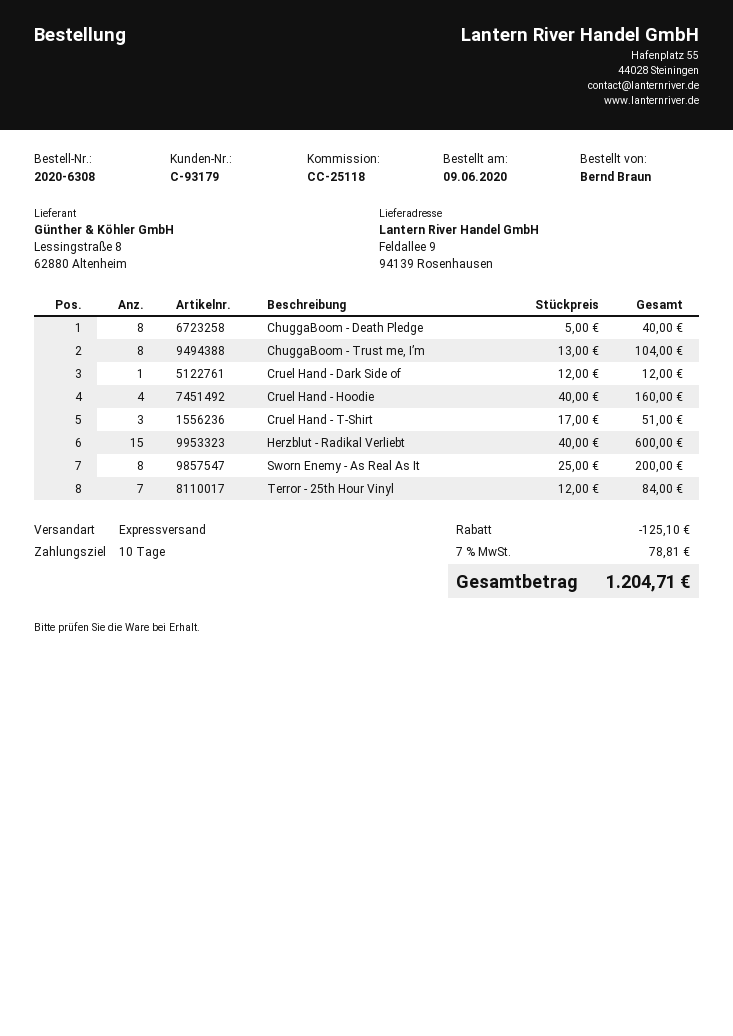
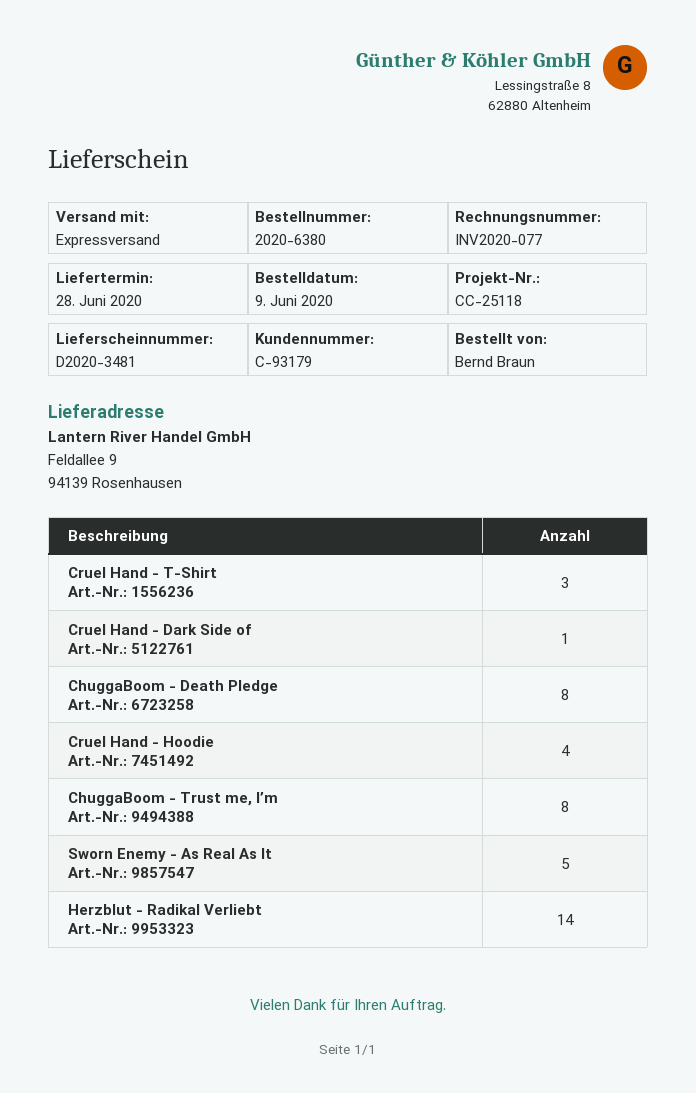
order number: 2020-6308 -> 2020-6380
Herzblut - Radikal Verliebt: 15 -> 14
Sworn Enemy - As Real As It: 8 -> 5
Terror - 25th Hour Vinyl: 7 -> none

